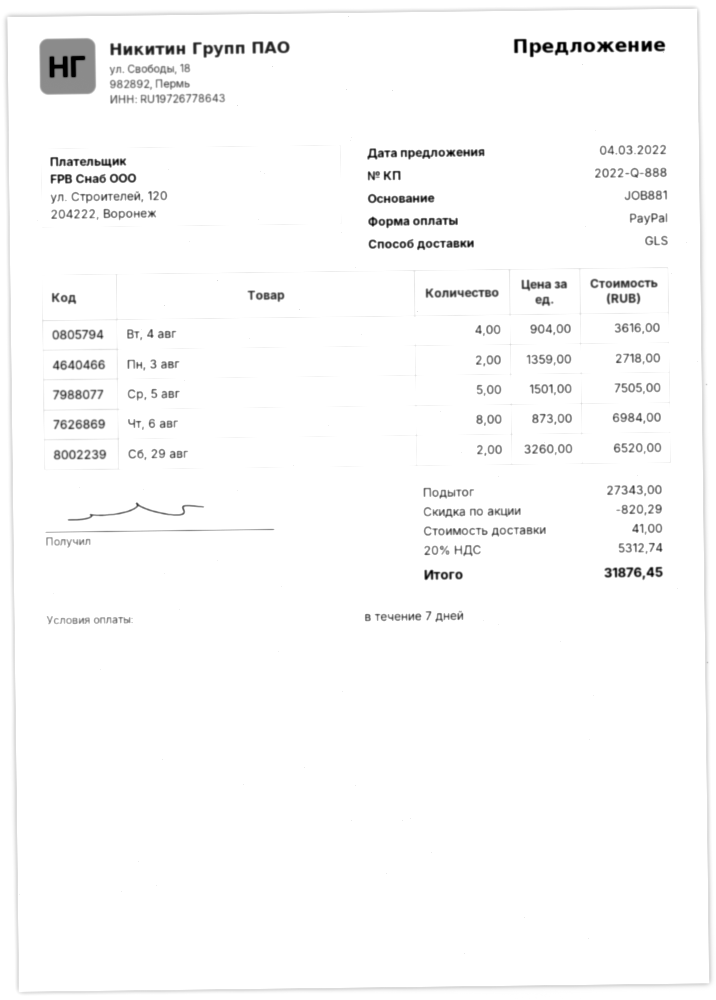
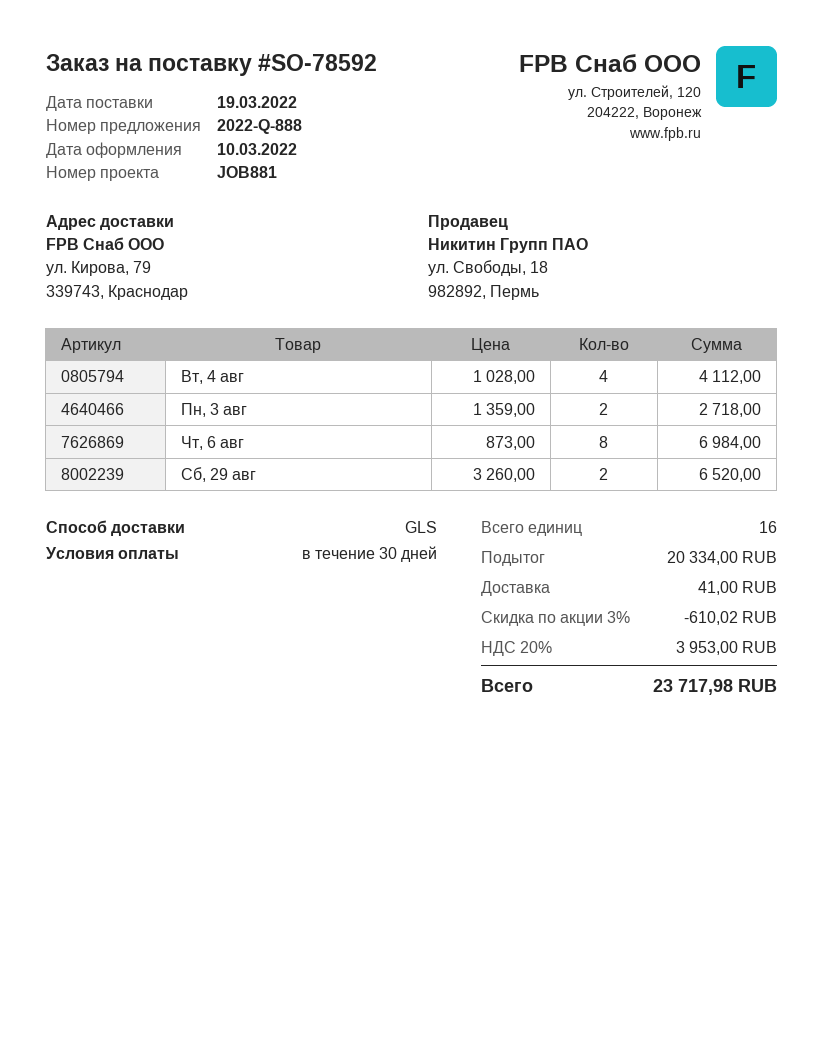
payment terms: 7 days -> 30 days
Вт, 4 авг: 4 x 904.00 = 3616.00 -> 4 x 1028.00 = 4112.00
Ср, 5 авг: 5 x 1501.00 = 7505.00 -> none
subtotal: 27343.00 -> 20334.00
discount: 820.29 -> 610.02
tax: 20% = 5312.74 -> 20% = 3953.00
total: 31876.45 -> 23717.98

